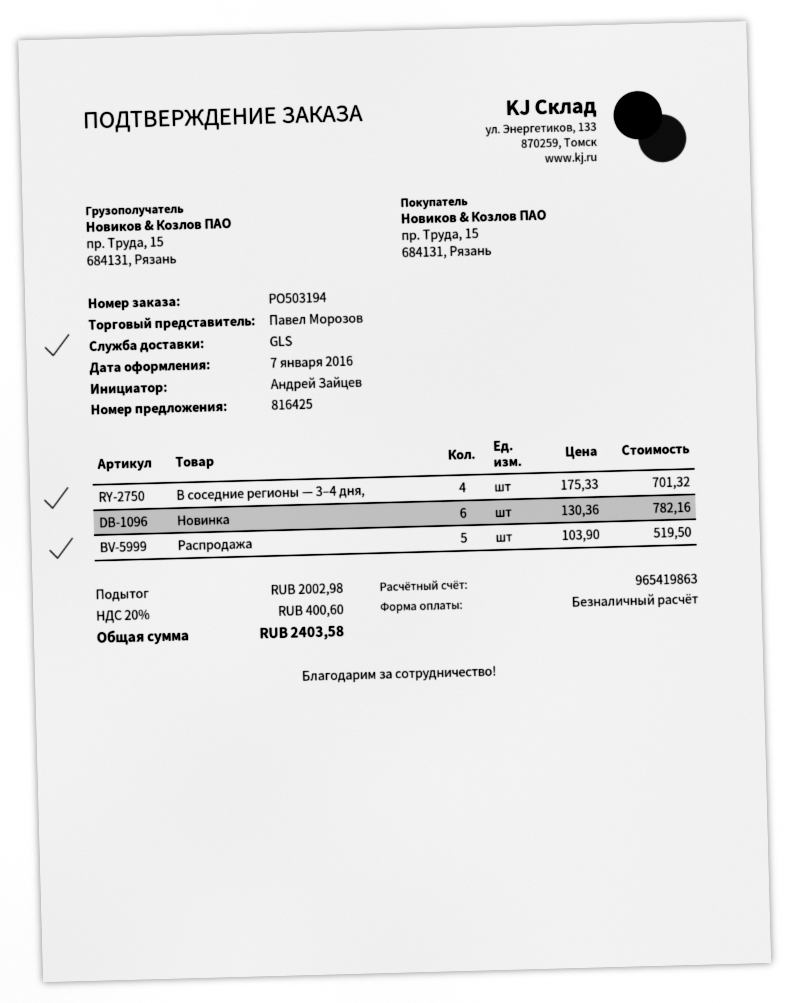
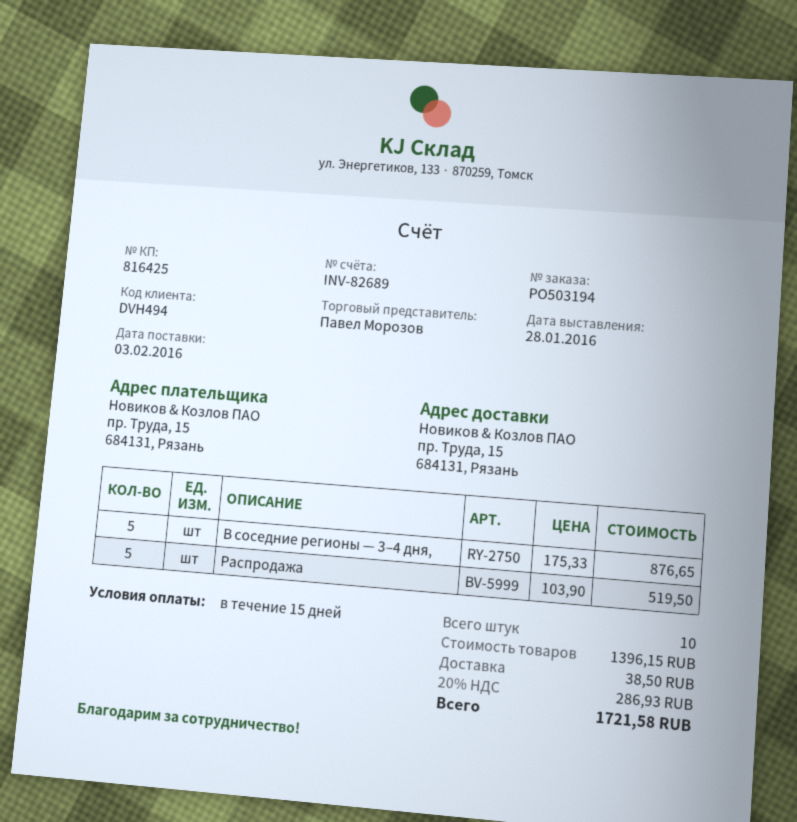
В соседние регионы — 3–4 дня,: 4 x 175.33 = 701.32 -> 5 x 175.33 = 876.65
Новинка: 6 x 130.36 = 782.16 -> none
subtotal: 2002.98 -> 1396.15
shipping: none -> 38.50
tax: 20% = 400.60 -> 20% = 286.93
total: 2403.58 -> 1721.58

